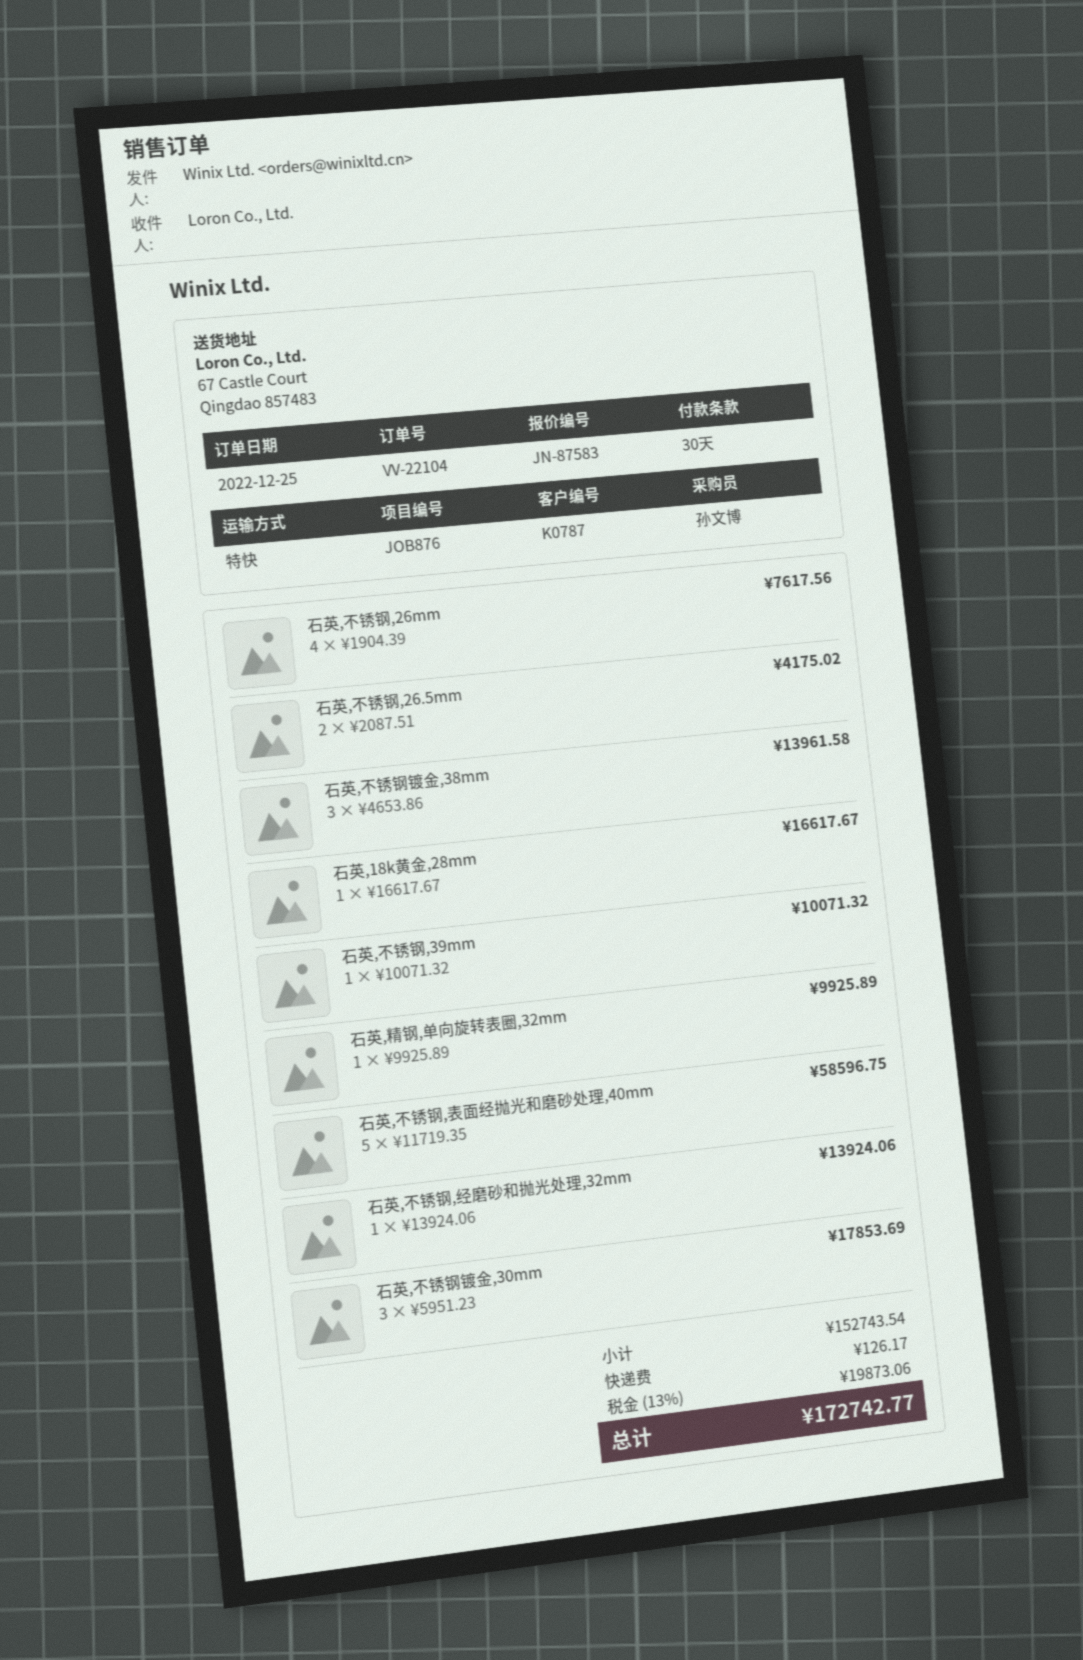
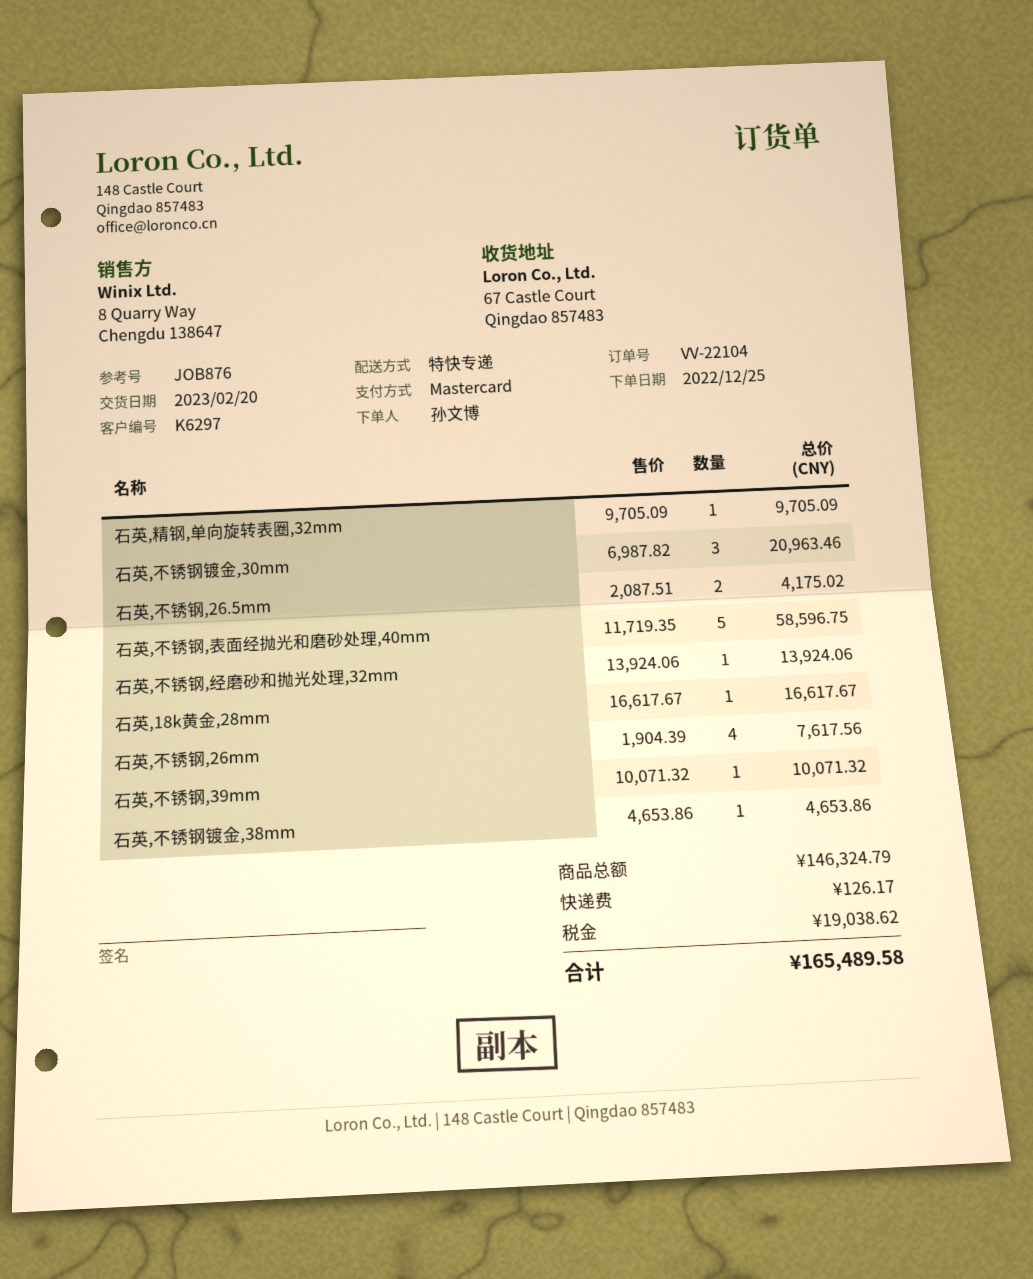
customer number: K0787 -> K6297
石英,不锈钢镀金,38mm: 3 x 4653.86 = 13961.58 -> 1 x 4653.86 = 4653.86
石英,精钢,单向旋转表圈,32mm: 1 x 9925.89 = 9925.89 -> 1 x 9705.09 = 9705.09
石英,不锈钢镀金,30mm: 3 x 5951.23 = 17853.69 -> 3 x 6987.82 = 20963.46
subtotal: 152743.54 -> 146324.79
tax: 19873.06 -> 19038.62
total: 172742.77 -> 165489.58

